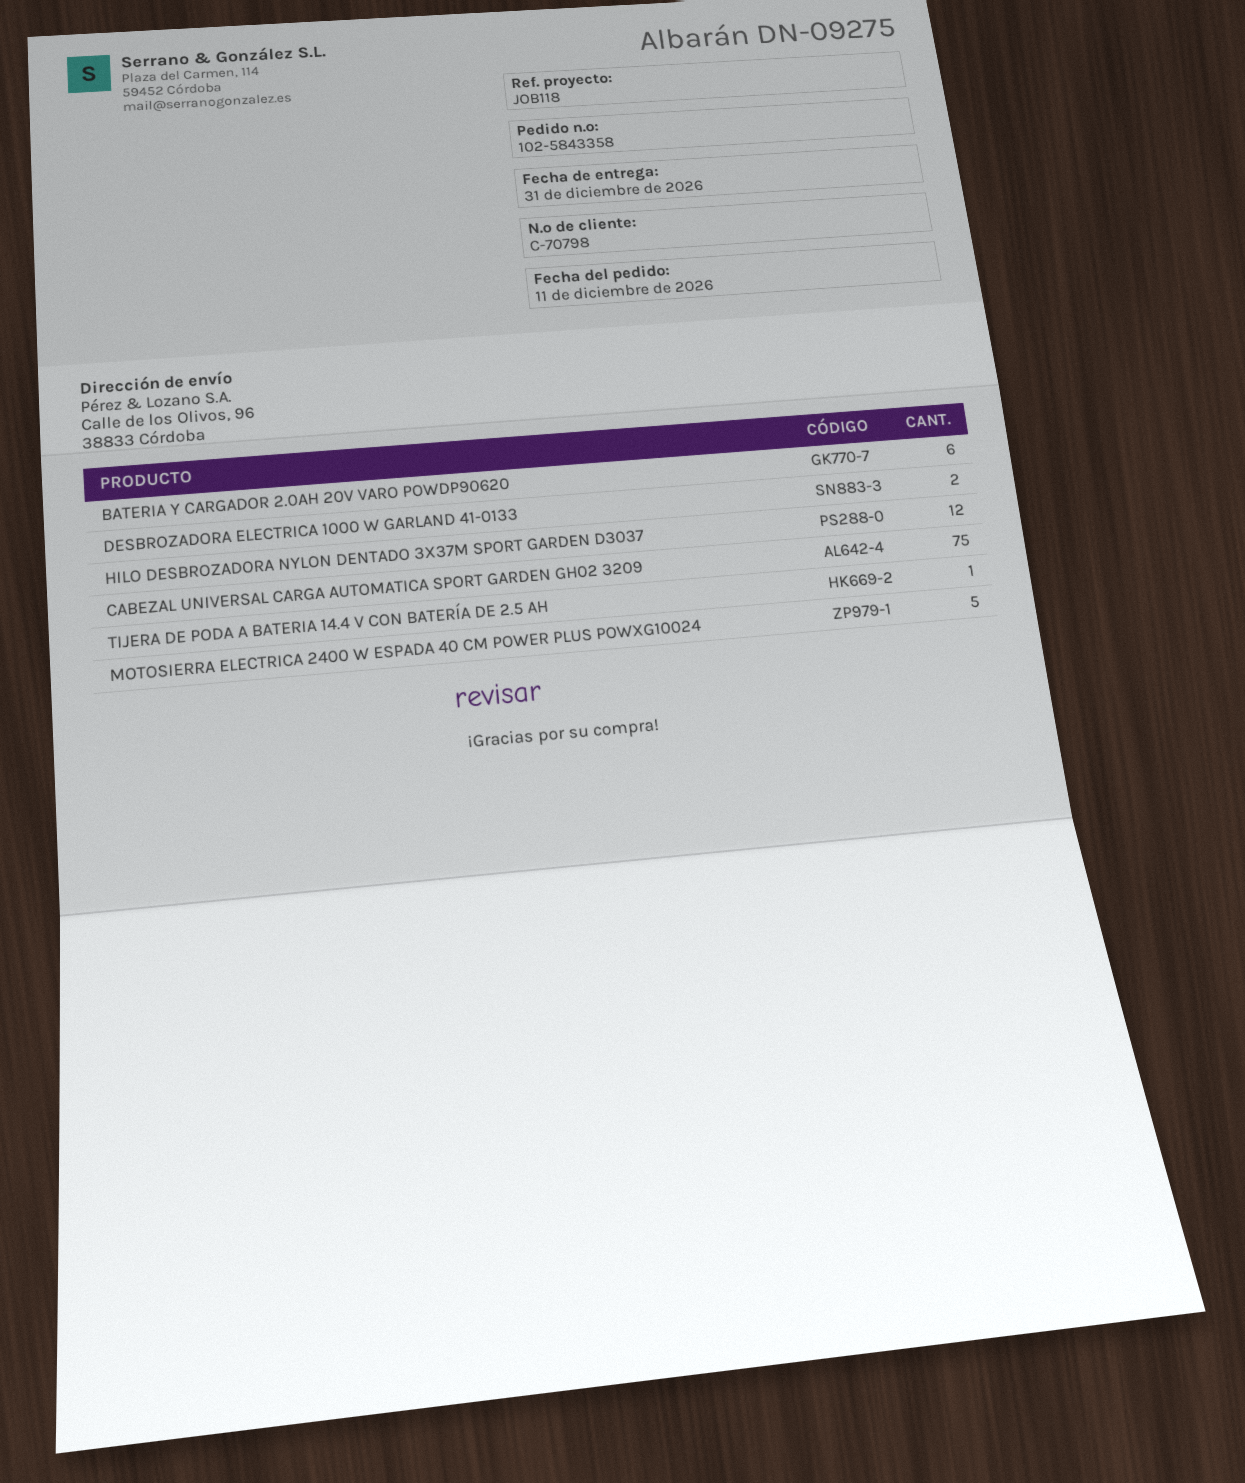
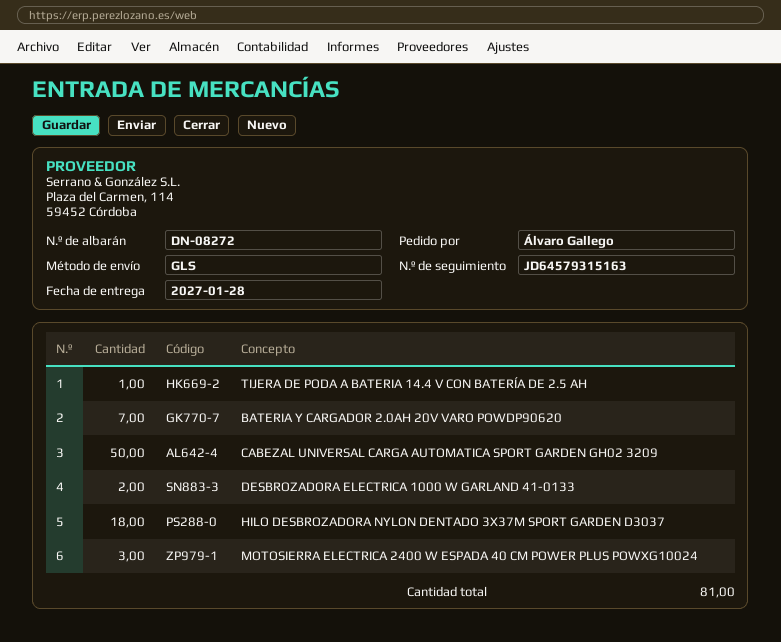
delivery note number: DN-09275 -> DN-08272
delivery date: 2026-12-31 -> 2027-01-28
BATERIA Y CARGADOR 2.0AH 20V VARO POWDP90620: 6 -> 7
HILO DESBROZADORA NYLON DENTADO 3X37M SPORT GARDEN D3037: 12 -> 18
CABEZAL UNIVERSAL CARGA AUTOMATICA SPORT GARDEN GH02 3209: 75 -> 50
MOTOSIERRA ELECTRICA 2400 W ESPADA 40 CM POWER PLUS POWXG10024: 5 -> 3

